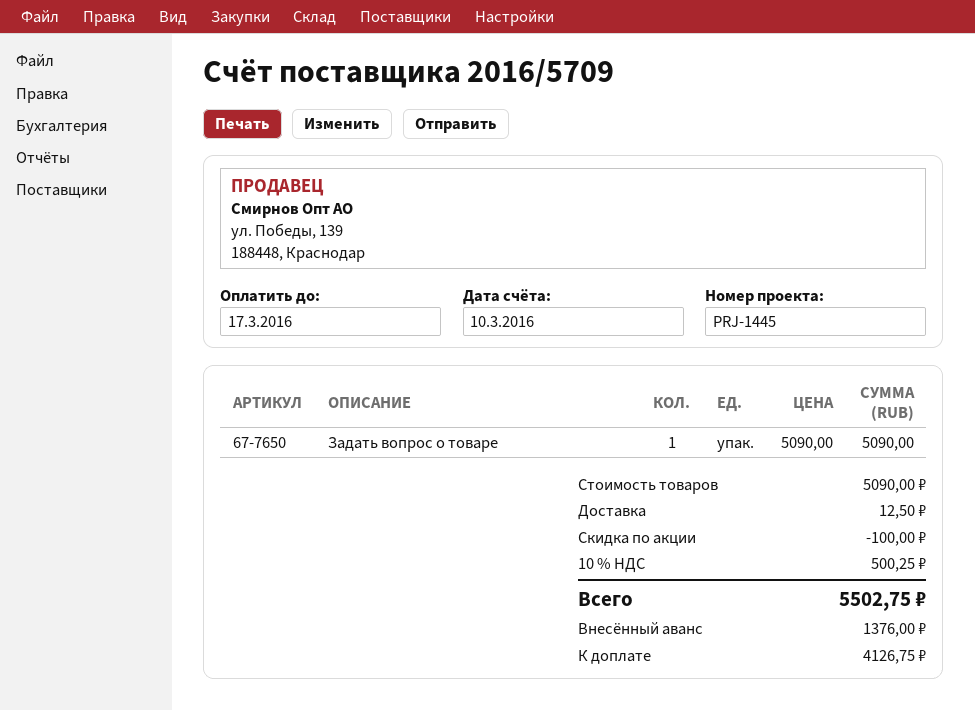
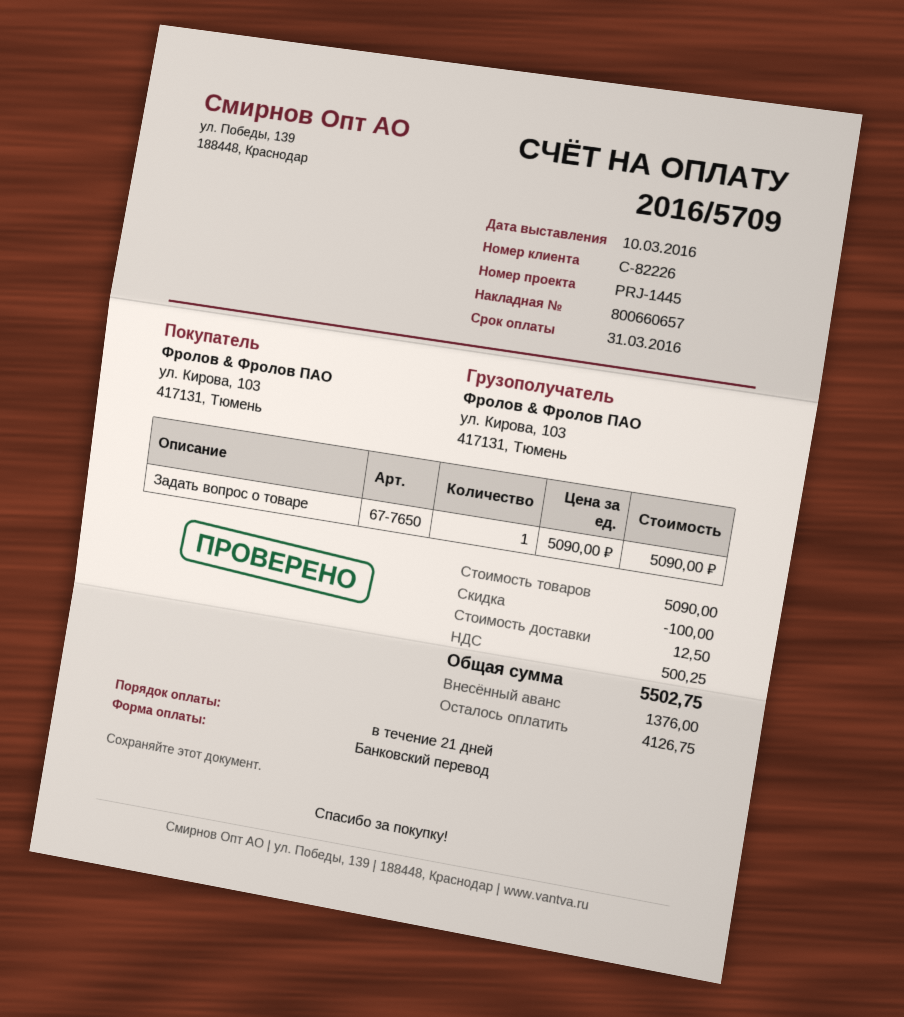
due date: 2016-03-17 -> 2016-03-31

